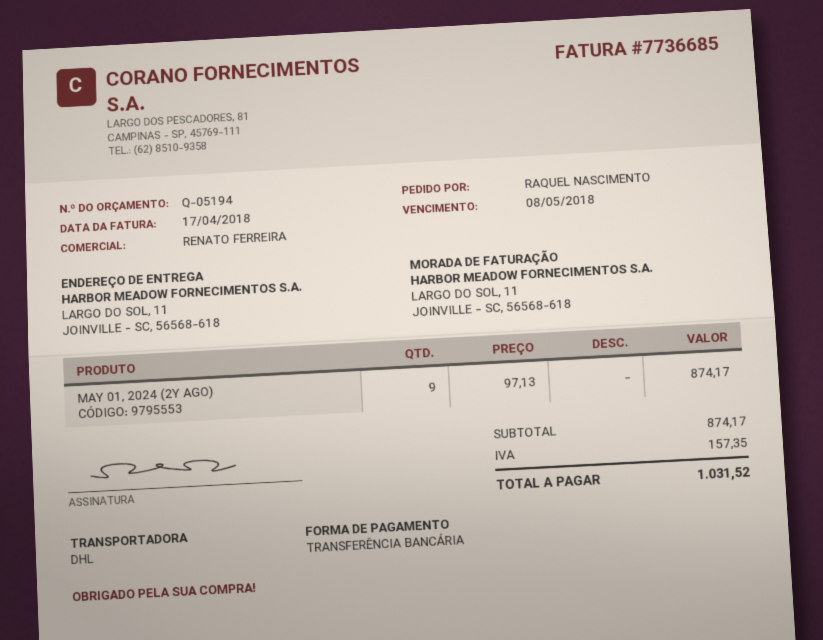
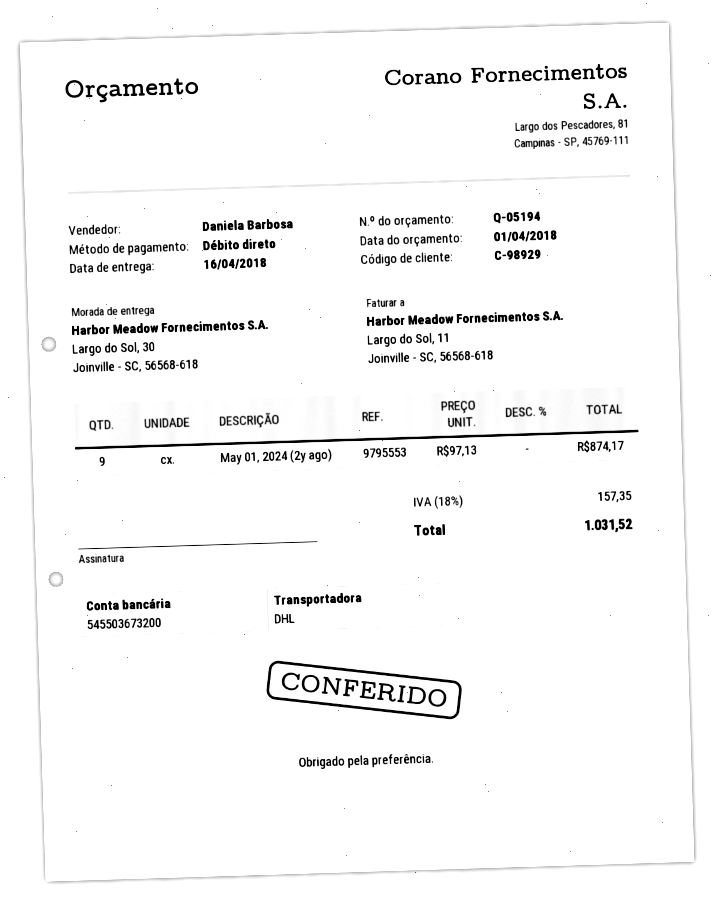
sales rep: RENATO FERREIRA -> Daniela Barbosa
payment method: bank transfer -> direct debit
ship to: LARGO DO SOL, 11, JOINVILLE - SC, 56568-618 -> Largo do Sol, 30, Joinville - SC, 56568-618

